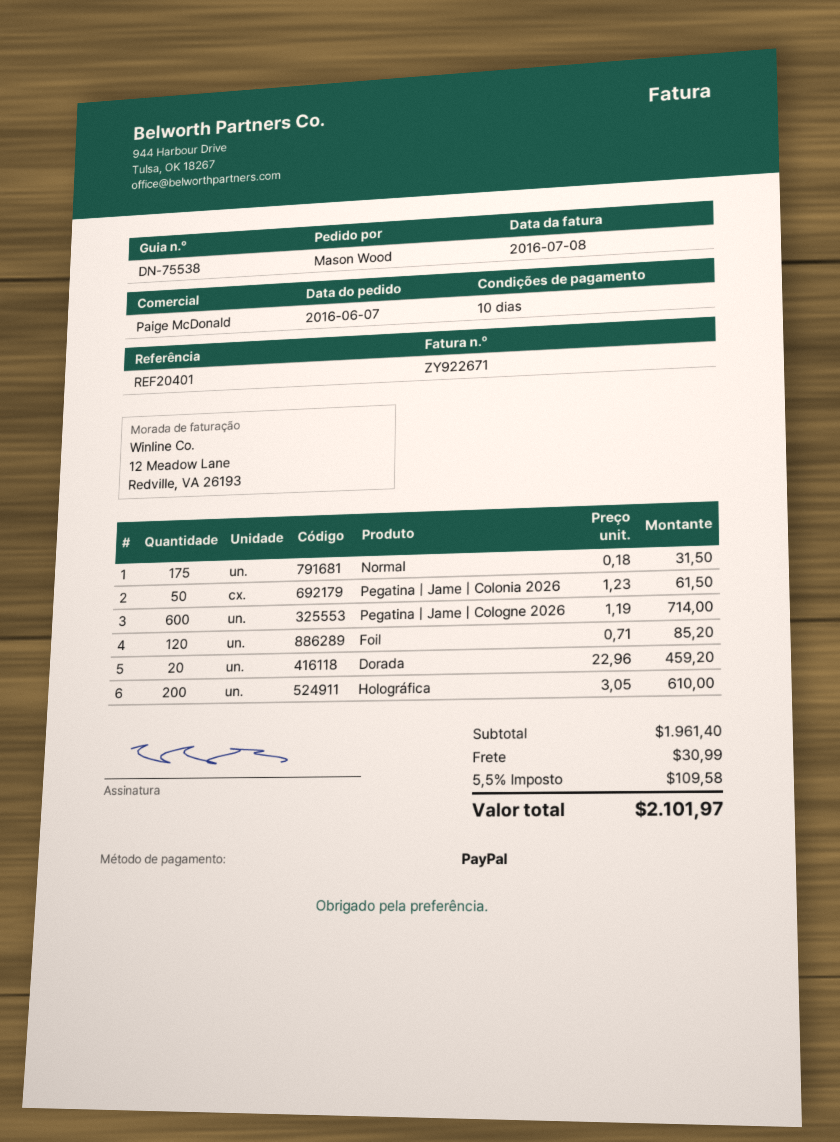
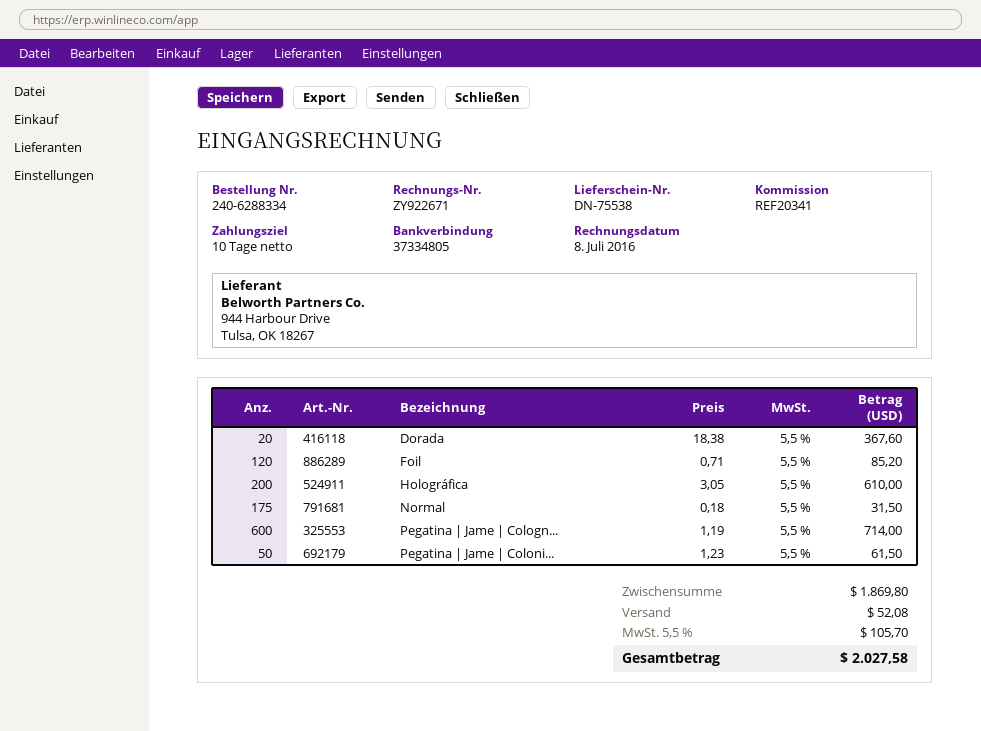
reference: REF20401 -> REF20341
Dorada: 20 x 22.96 = 459.20 -> 20 x 18.38 = 367.60
subtotal: 1961.40 -> 1869.80
shipping: 30.99 -> 52.08
tax: 5.5% = 109.58 -> 5.5% = 105.70
total: 2101.97 -> 2027.58

